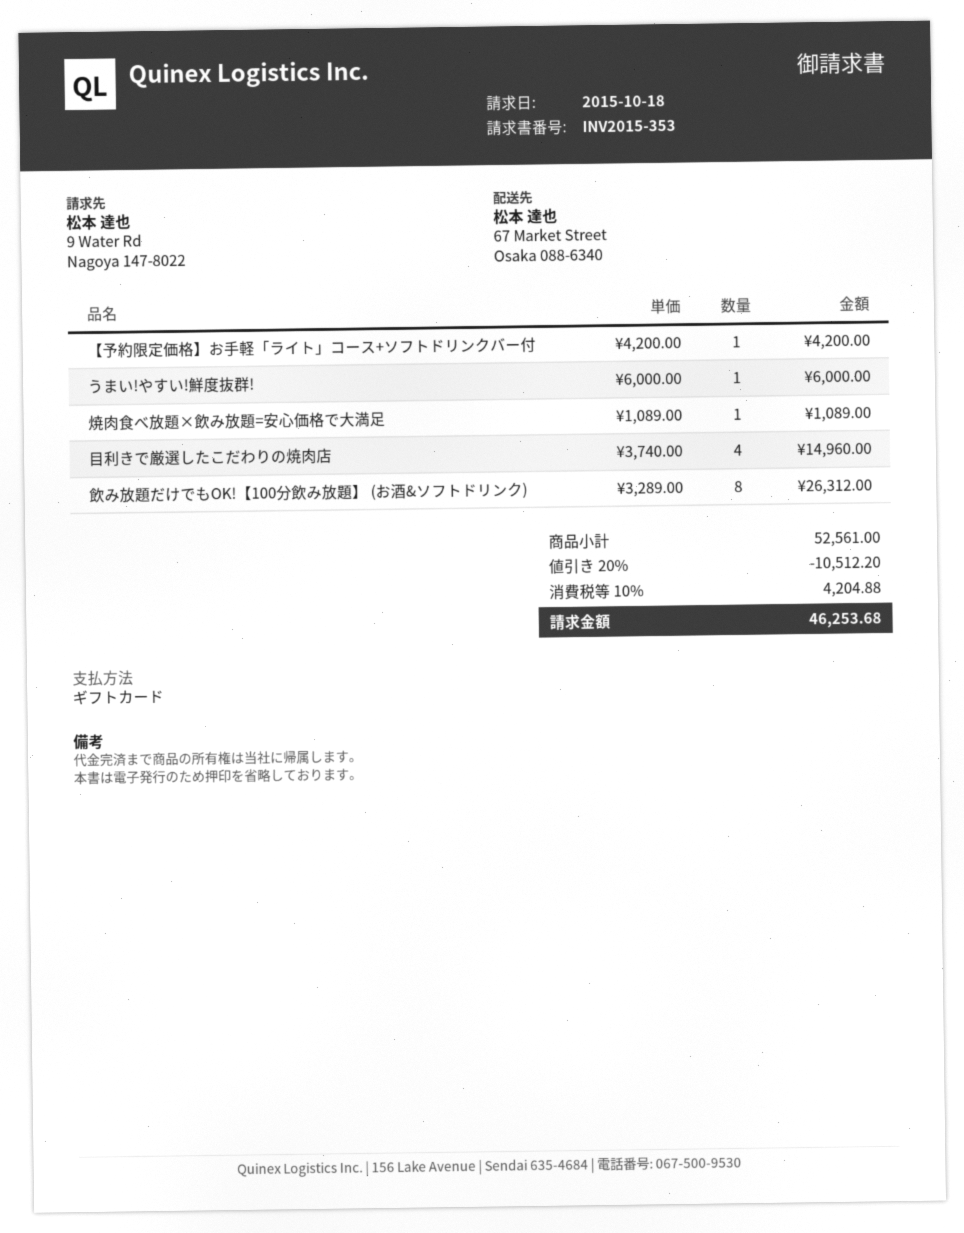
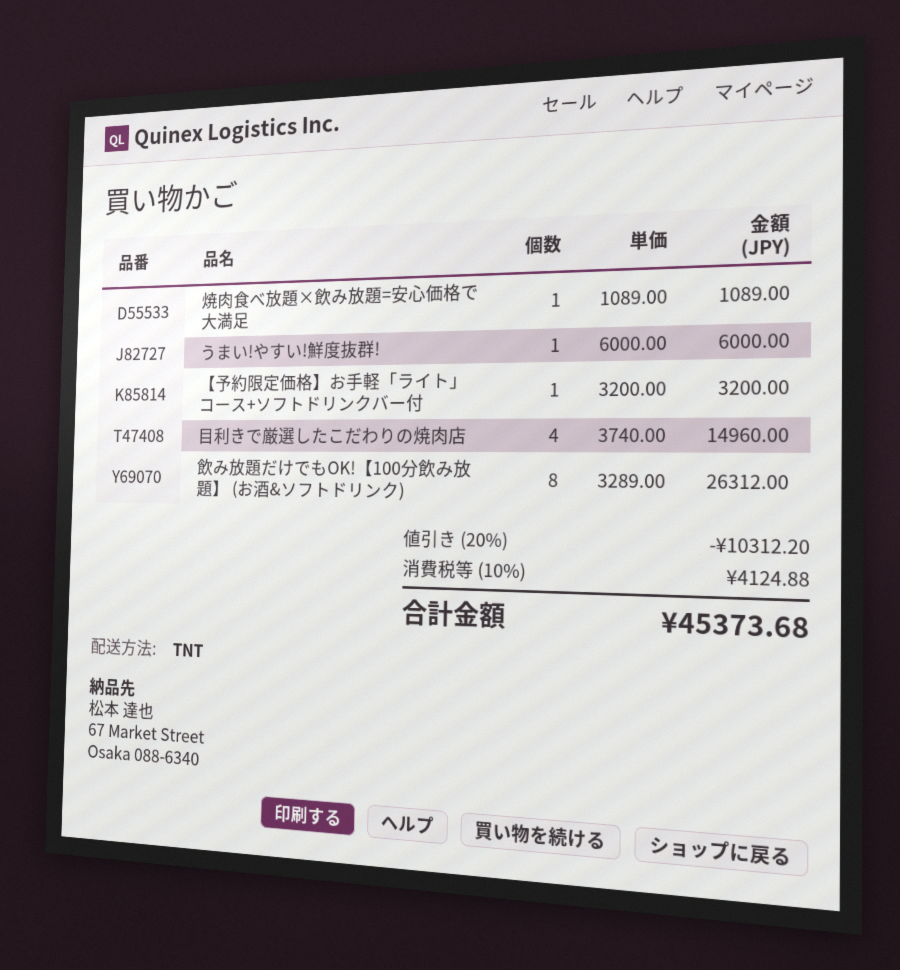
【予約限定価格】お手軽「ライト」コース+ソフトドリンクバー付: 1 x 4200.00 = 4200.00 -> 1 x 3200.00 = 3200.00
discount: 20% = 10512.20 -> 20% = 10312.20
tax: 10% = 4204.88 -> 10% = 4124.88
total: 46253.68 -> 45373.68

